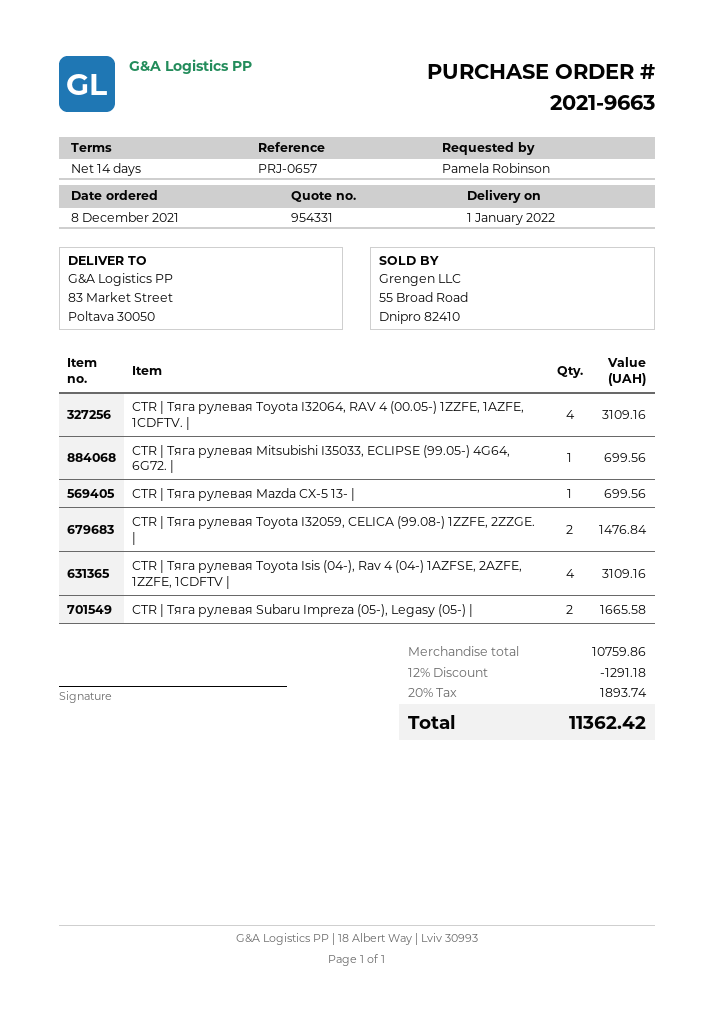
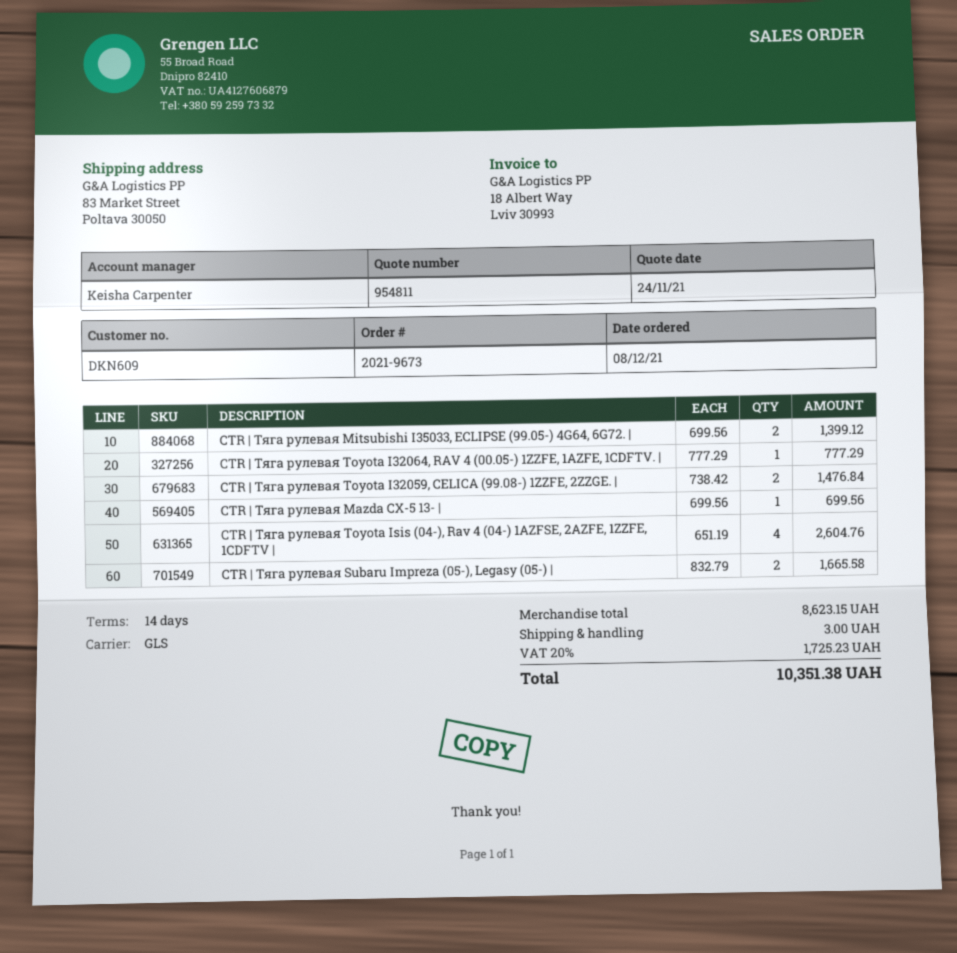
quote number: 954331 -> 954811
order number: 2021-9663 -> 2021-9673
CTR | Тяга рулевая Toyota I32064, RAV 4 (00.05-) 1ZZFE, 1AZFE, 1CDFTV. |: 4 for 3109.16 -> 1 for 777.29
CTR | Тяга рулевая Mitsubishi I35033, ECLIPSE (99.05-) 4G64, 6G72. |: 1 for 699.56 -> 2 for 1399.12
CTR | Тяга рулевая Toyota Isis (04-), Rav 4 (04-) 1AZFSE, 2AZFE, 1ZZFE, 1CDFTV |: 4 for 3109.16 -> 4 for 2604.76
subtotal: 10759.86 -> 8623.15
discount: 12% = 1291.18 -> none
shipping: none -> 3.00
tax: 20% = 1893.74 -> 20% = 1725.23
total: 11362.42 -> 10351.38

